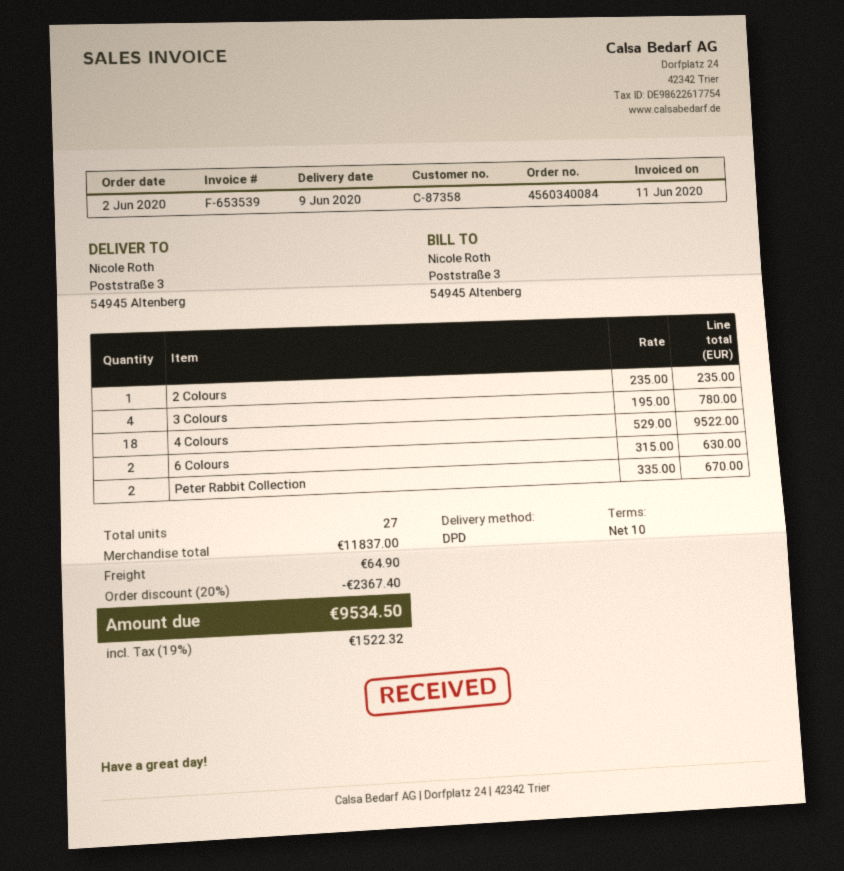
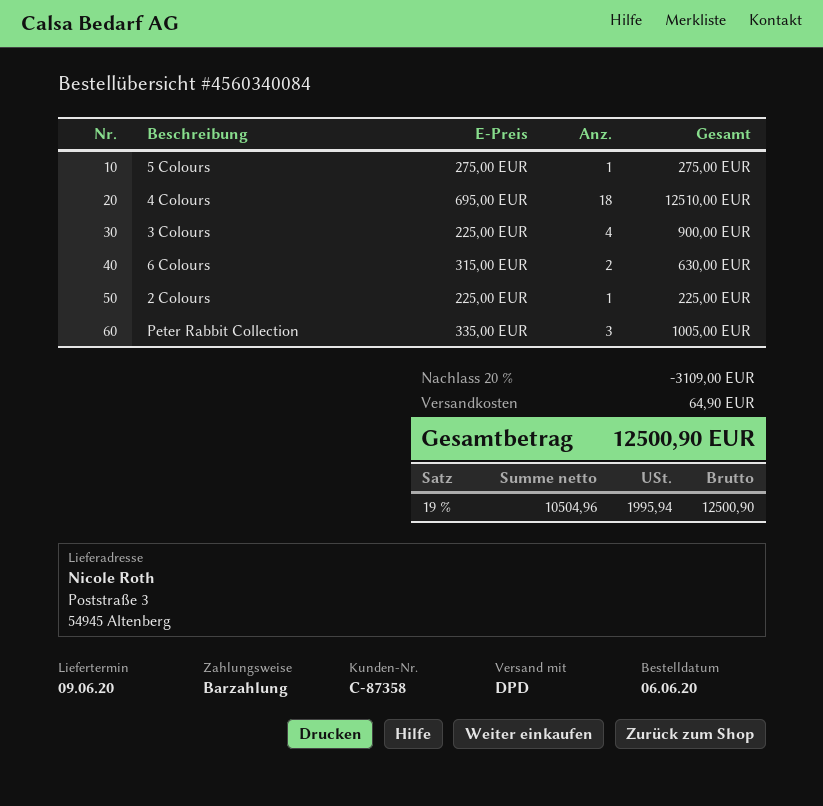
order date: 2020-06-02 -> 2020-06-06
2 Colours: 1 x 235.00 = 235.00 -> 1 x 225.00 = 225.00
3 Colours: 4 x 195.00 = 780.00 -> 4 x 225.00 = 900.00
4 Colours: 18 x 529.00 = 9522.00 -> 18 x 695.00 = 12510.00
Peter Rabbit Collection: 2 x 335.00 = 670.00 -> 3 x 335.00 = 1005.00
5 Colours: none -> 1 x 275.00 = 275.00
discount: 20% = 2367.40 -> 20% = 3109.00
tax: 19% = 1522.32 -> 19% = 1995.94
total: 9534.50 -> 12500.90

